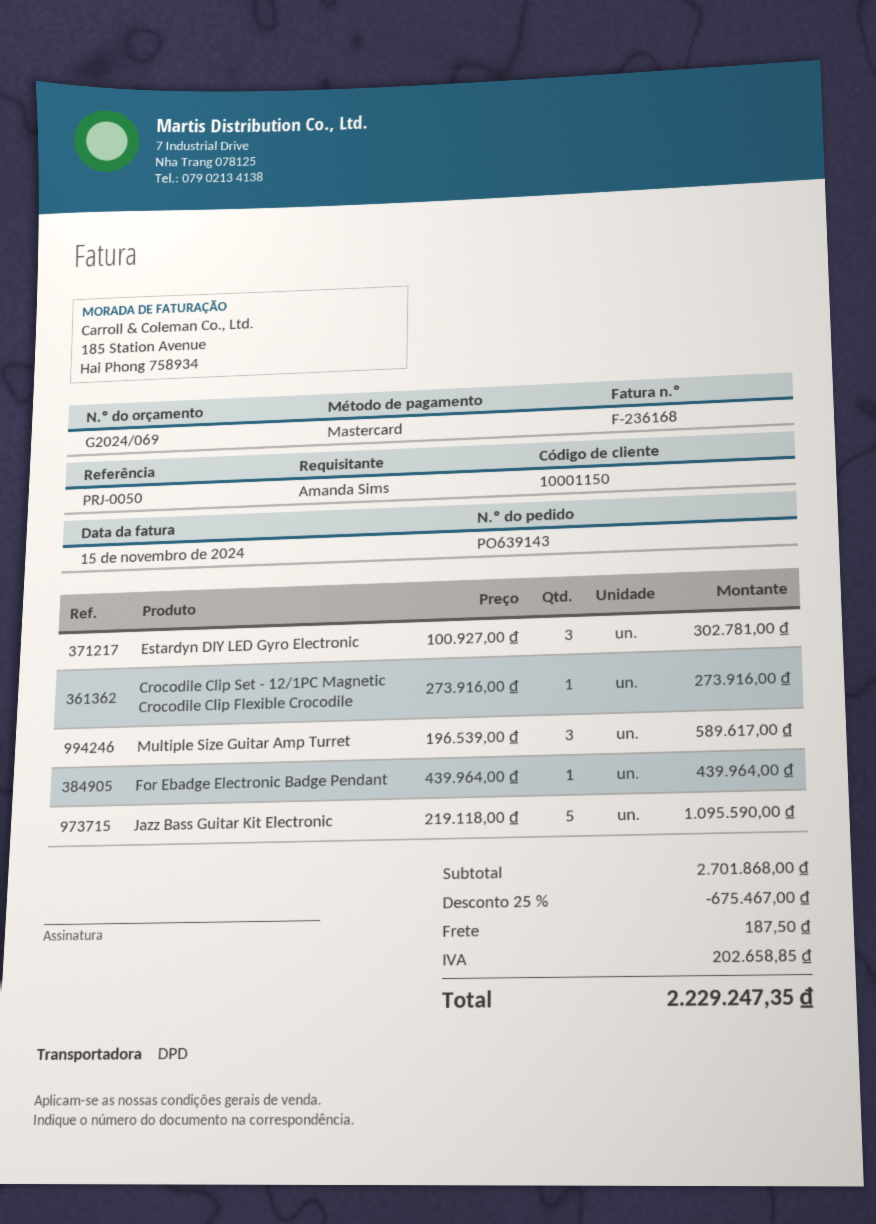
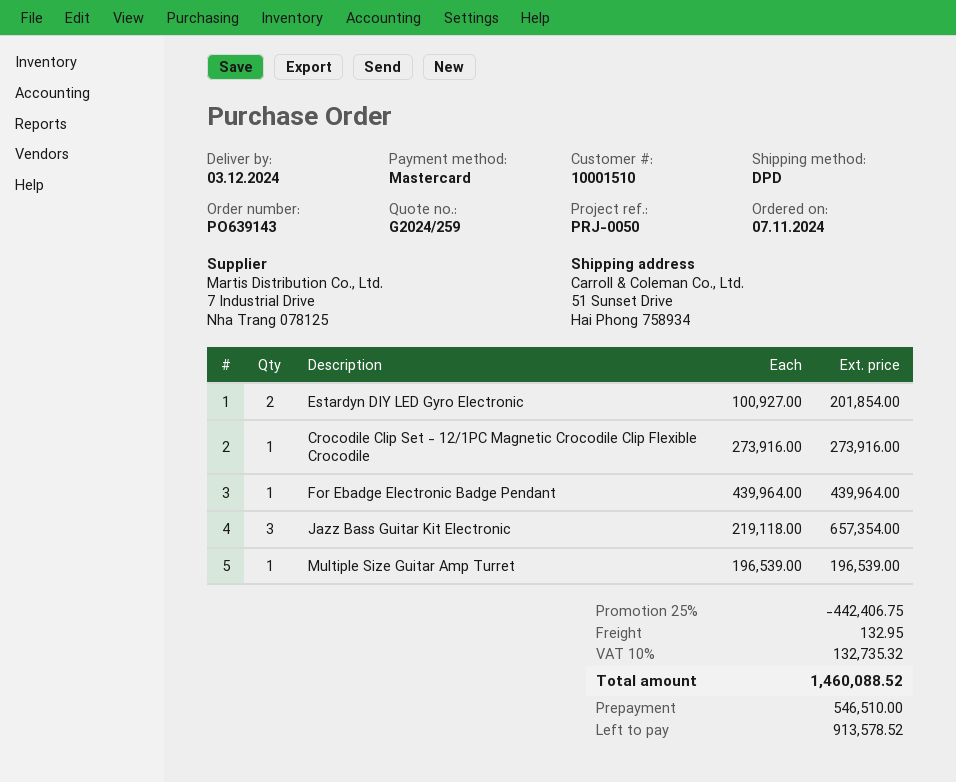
quote number: G2024/069 -> G2024/259
customer number: 10001150 -> 10001510
Estardyn DIY LED Gyro Electronic: 3 x 100927.00 = 302781.00 -> 2 x 100927.00 = 201854.00
Multiple Size Guitar Amp Turret: 3 x 196539.00 = 589617.00 -> 1 x 196539.00 = 196539.00
Jazz Bass Guitar Kit Electronic: 5 x 219118.00 = 1095590.00 -> 3 x 219118.00 = 657354.00
discount: 25% = 675467.00 -> 25% = 442406.75
shipping: 187.50 -> 132.95
tax: 202658.85 -> 132735.32
total: 2229247.35 -> 1460088.52

